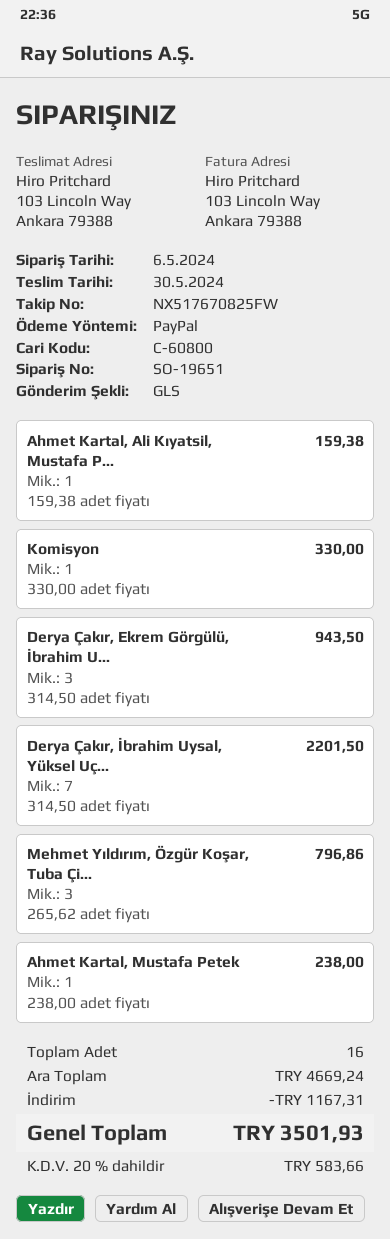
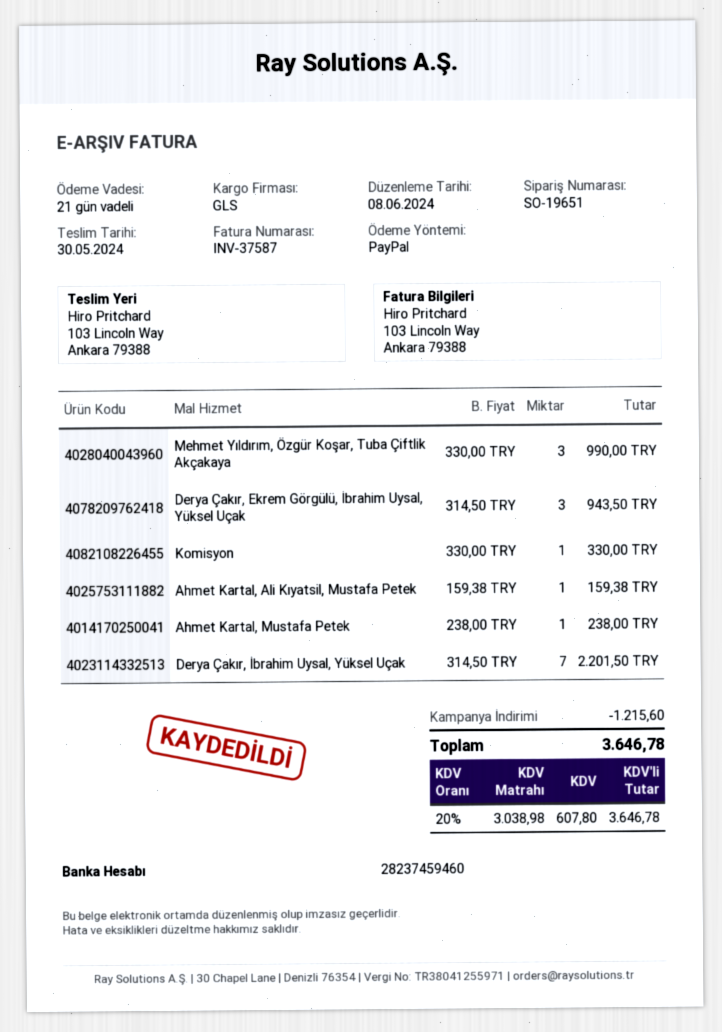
Mehmet Yıldırım, Özgür Koşar, Tuba Çi...: 3 x 265.62 = 796.86 -> 3 x 330.00 = 990.00
discount: 1167.31 -> 1215.60
tax: 20% = 583.66 -> 20% = 607.80
total: 3501.93 -> 3646.78

